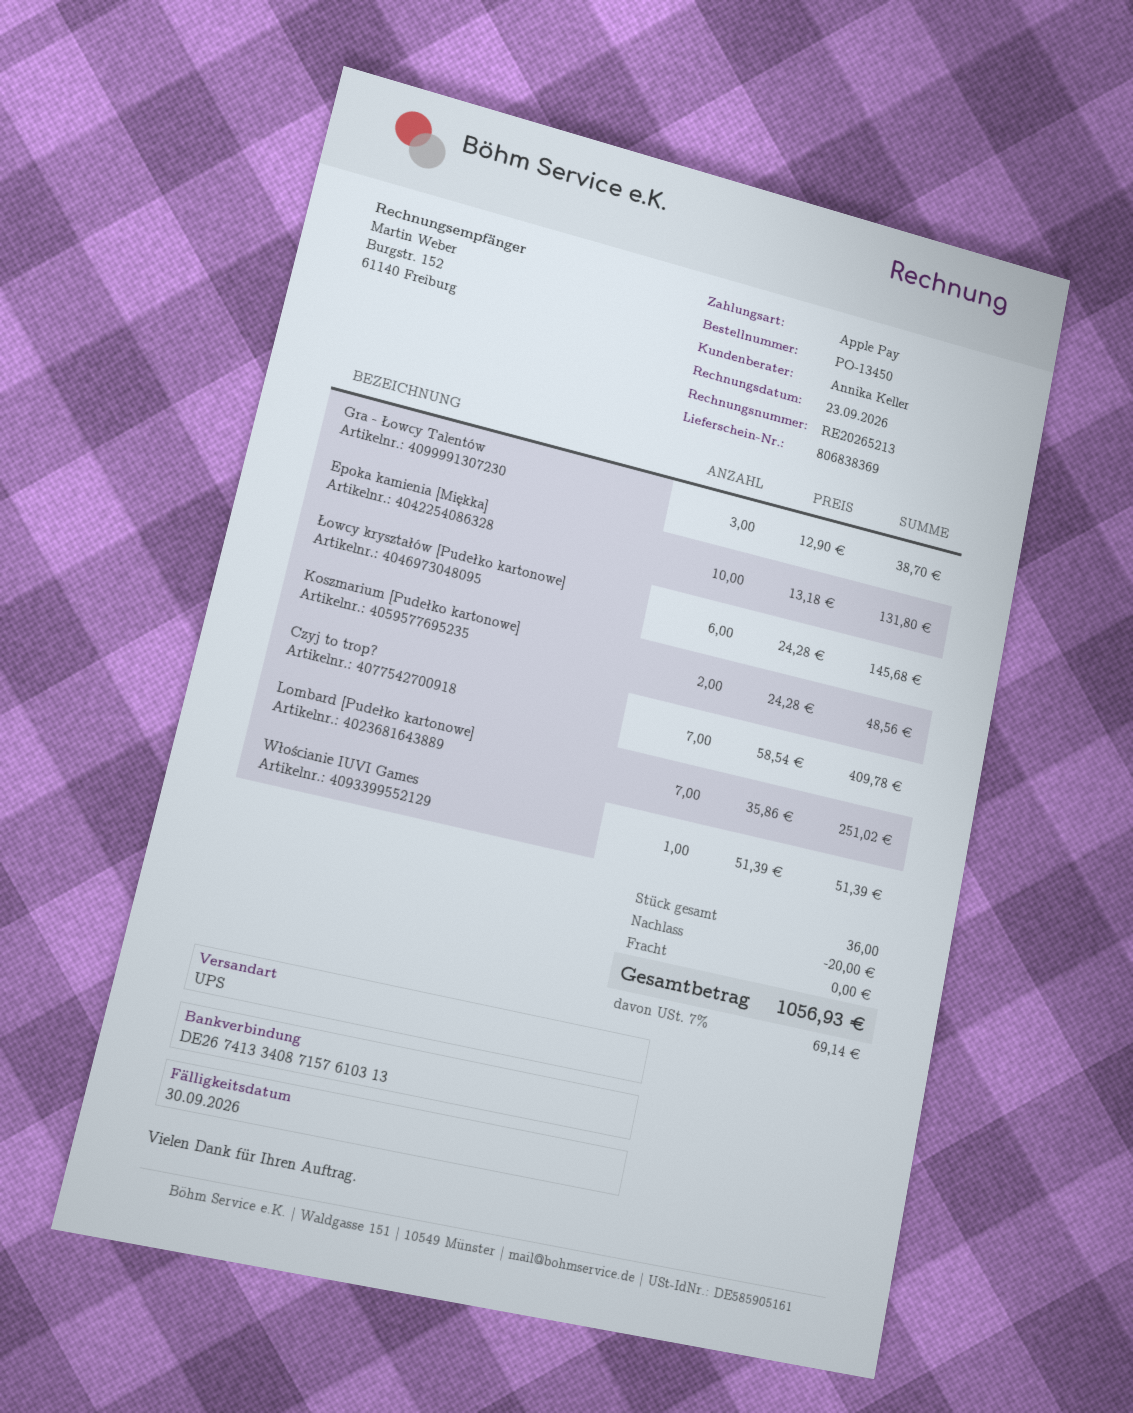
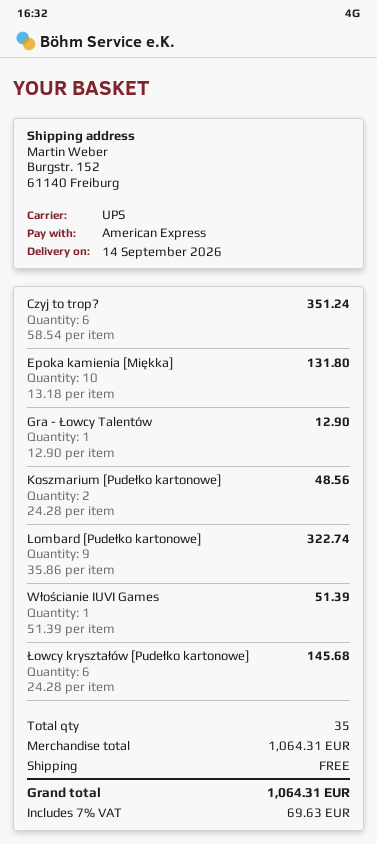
payment method: Apple Pay -> American Express
Gra - Łowcy Talentów: 3 x 12.90 = 38.70 -> 1 x 12.90 = 12.90
Czyj to trop?: 7 x 58.54 = 409.78 -> 6 x 58.54 = 351.24
Lombard [Pudełko kartonowe]: 7 x 35.86 = 251.02 -> 9 x 35.86 = 322.74
total quantity: 36 -> 35
discount: 20.00 -> none
tax: 7% = 69.14 -> 7% = 69.63
total: 1056.93 -> 1064.31

